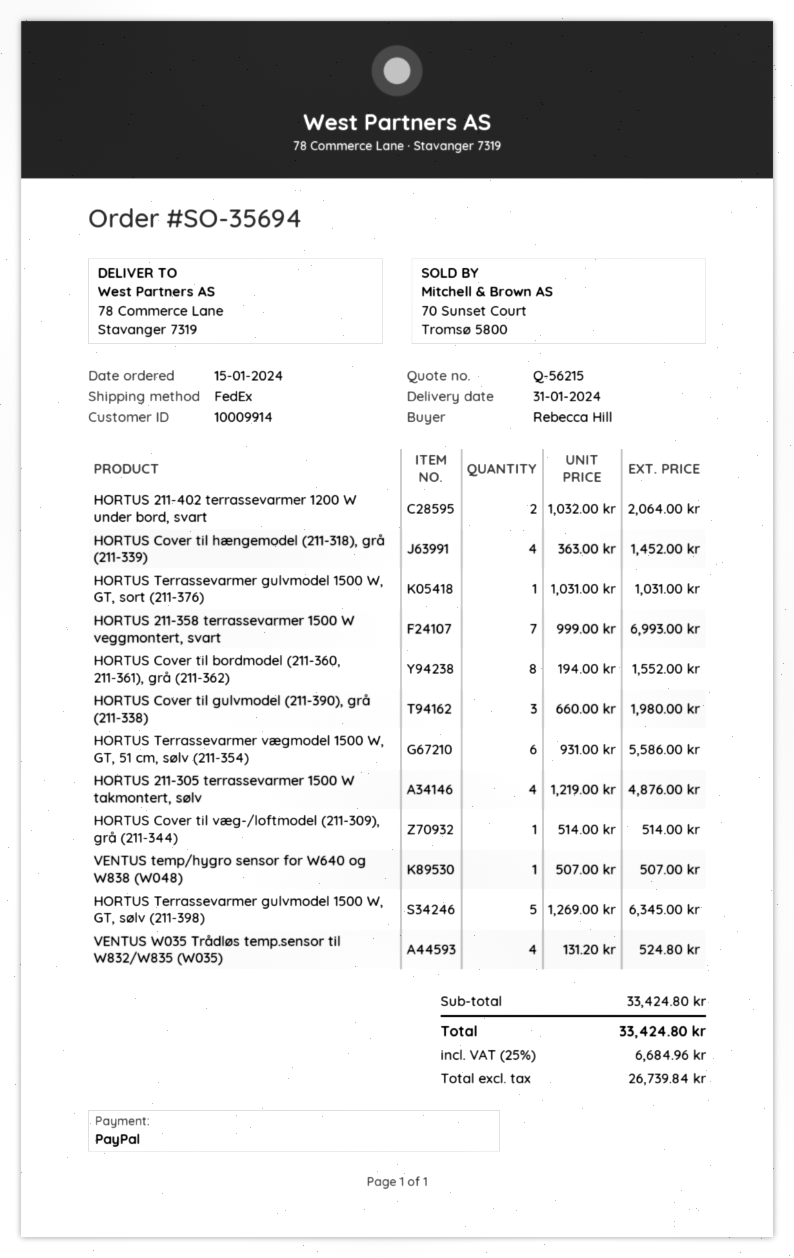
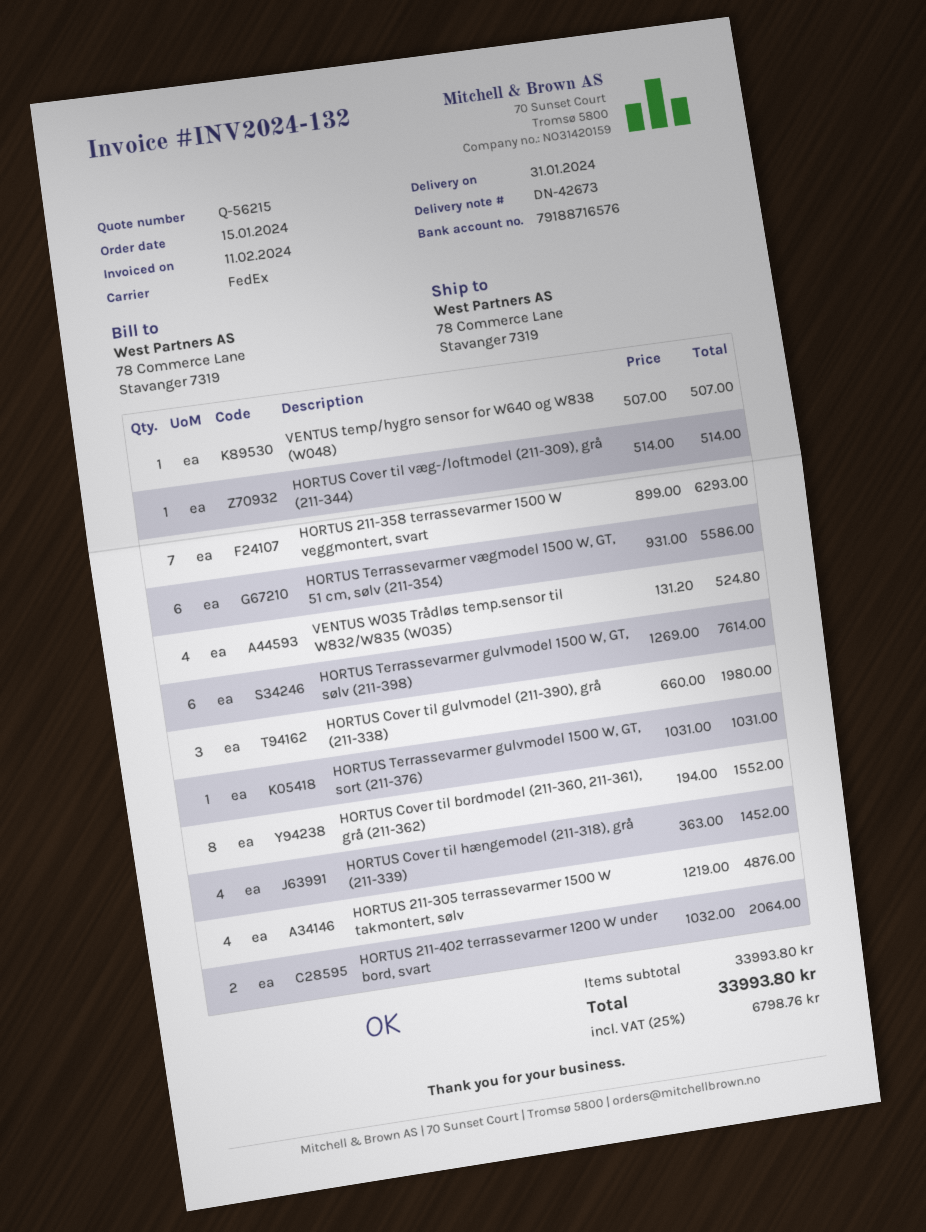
HORTUS 211-358 terrassevarmer 1500 W veggmontert, svart: 7 x 999.00 = 6993.00 -> 7 x 899.00 = 6293.00
HORTUS Terrassevarmer gulvmodel 1500 W, GT, sølv (211-398): 5 x 1269.00 = 6345.00 -> 6 x 1269.00 = 7614.00
subtotal: 33424.80 -> 33993.80
tax: 25% = 6684.96 -> 25% = 6798.76
total: 33424.80 -> 33993.80

